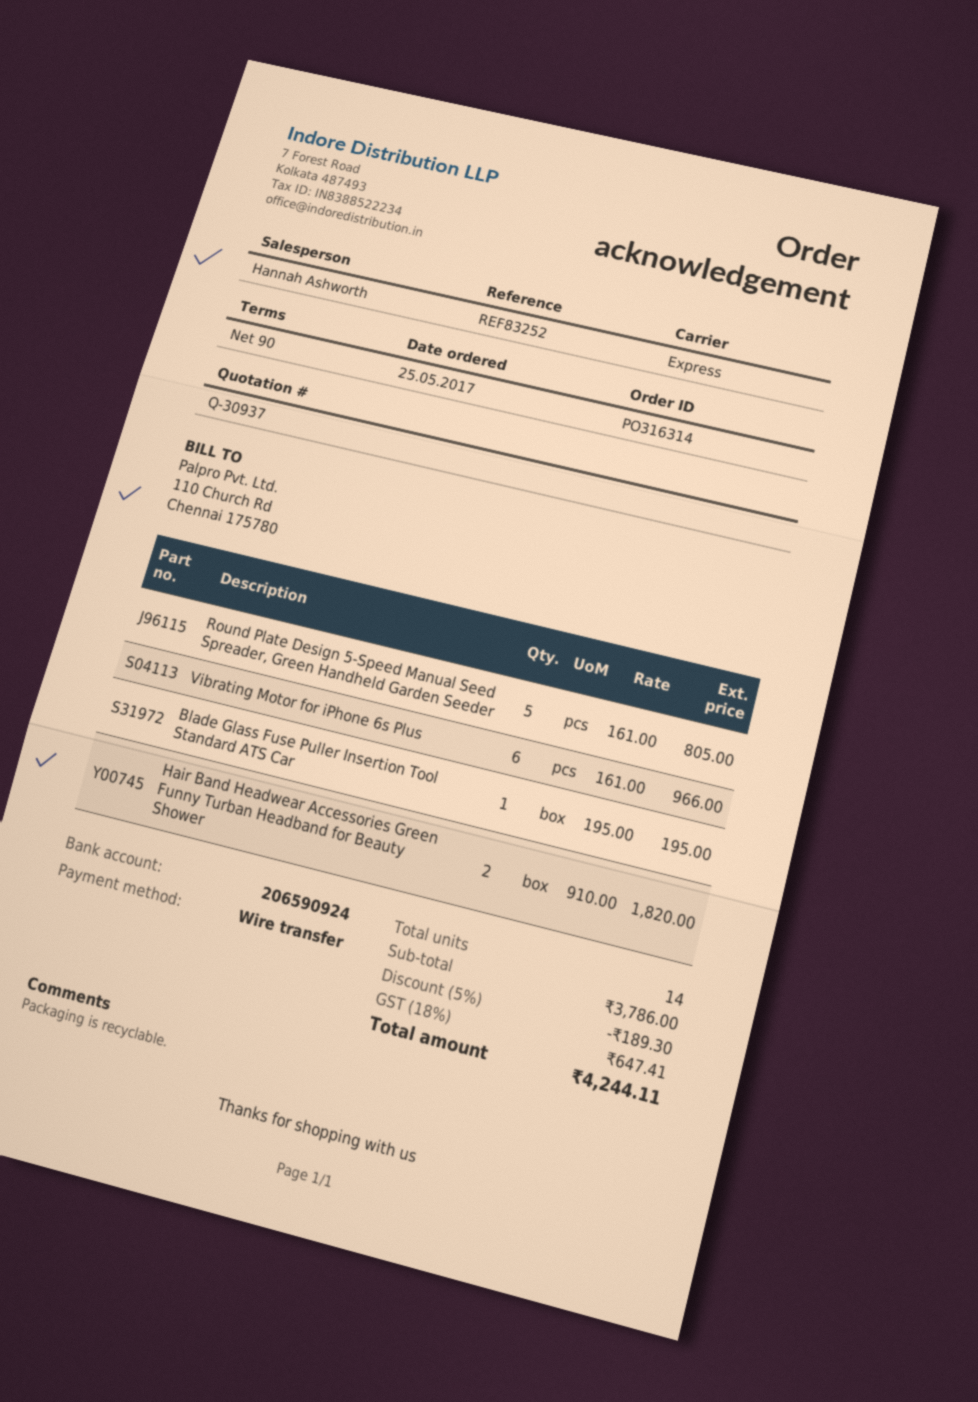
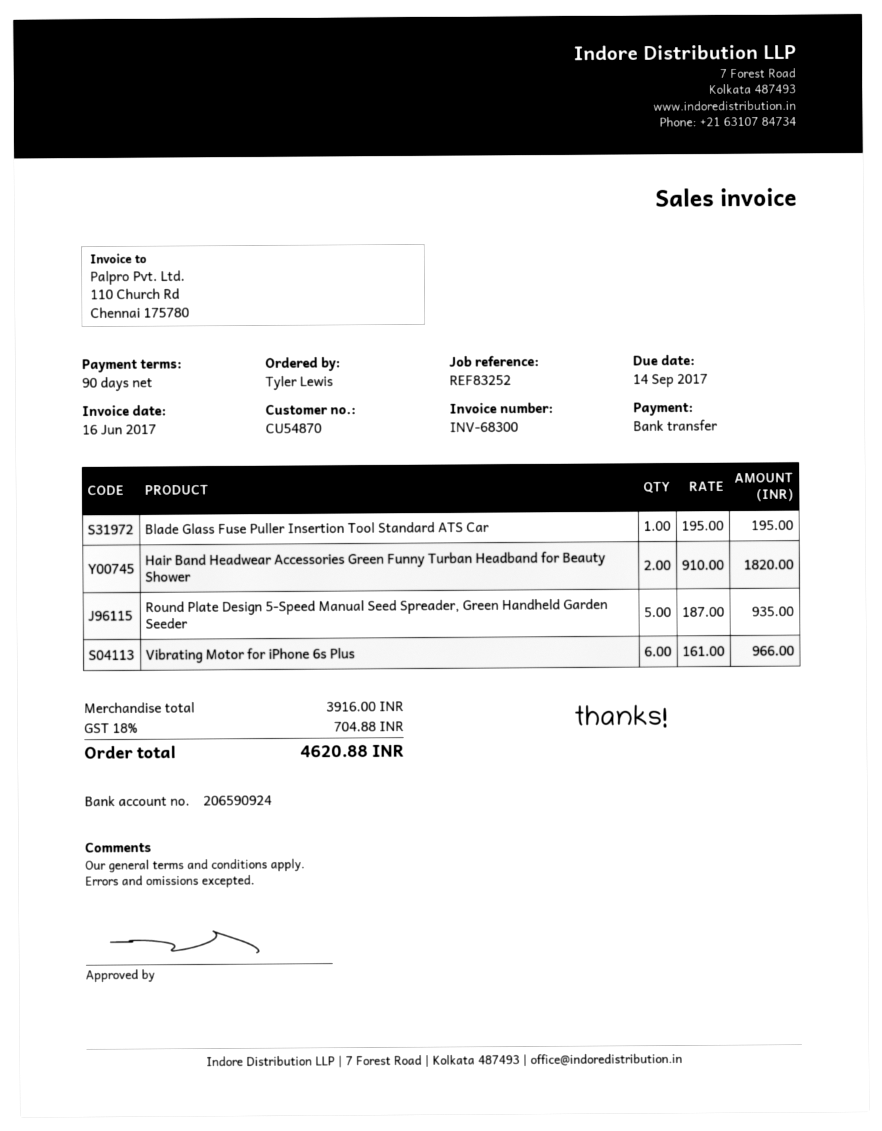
Round Plate Design 5-Speed Manual Seed Spreader, Green Handheld Garden Seeder: 5 x 161.00 = 805.00 -> 5 x 187.00 = 935.00
subtotal: 3786.00 -> 3916.00
discount: 5% = 189.30 -> none
tax: 18% = 647.41 -> 18% = 704.88
total: 4244.11 -> 4620.88

